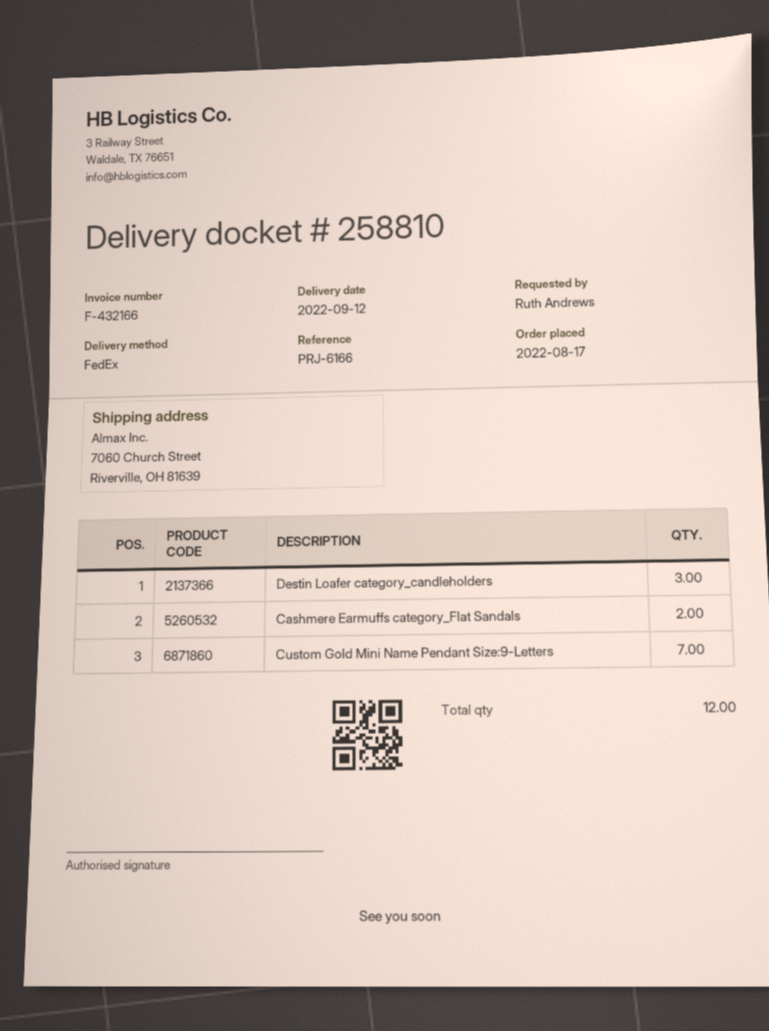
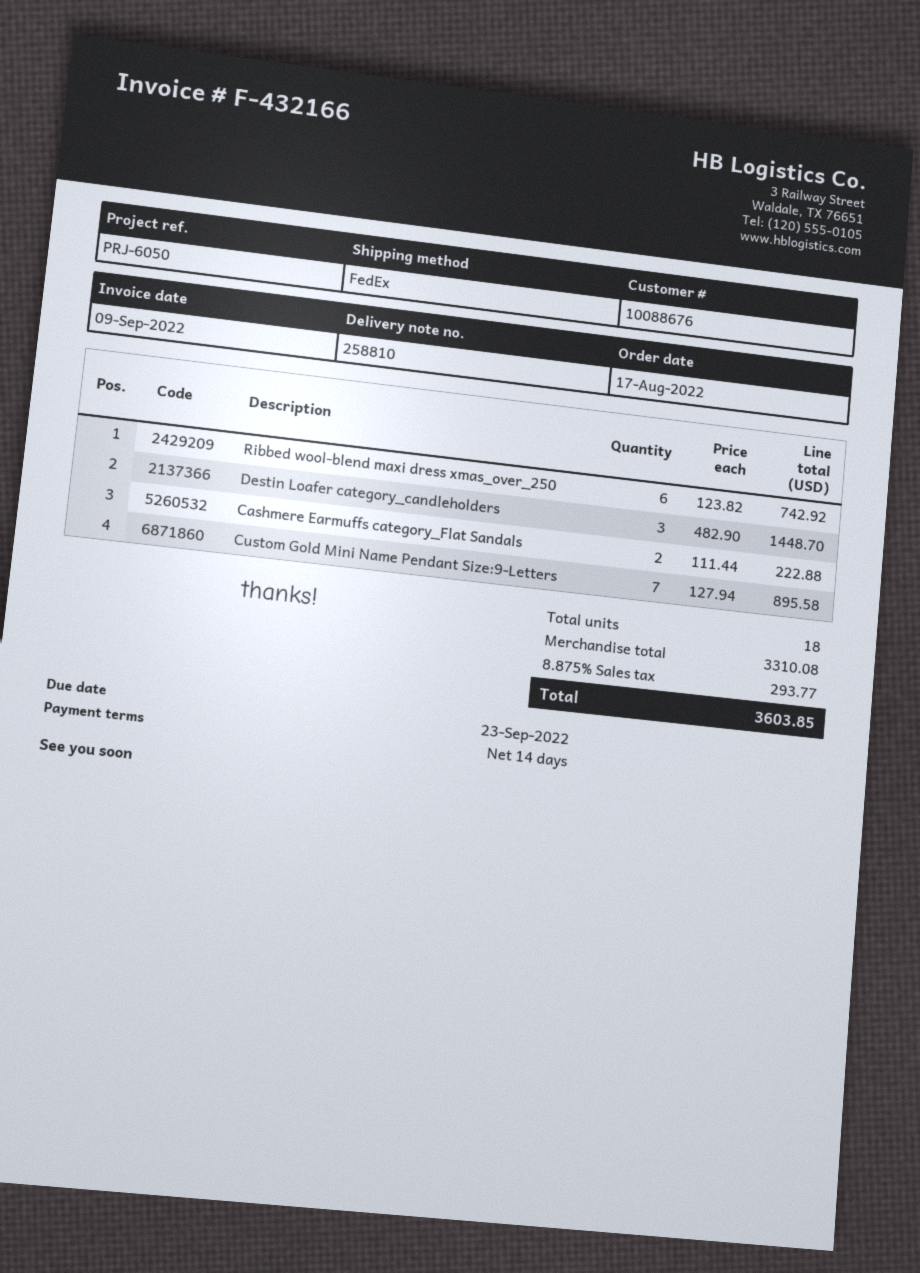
reference: PRJ-6166 -> PRJ-6050
Ribbed wool-blend maxi dress xmas_over_250: none -> 6
total quantity: 12 -> 18

